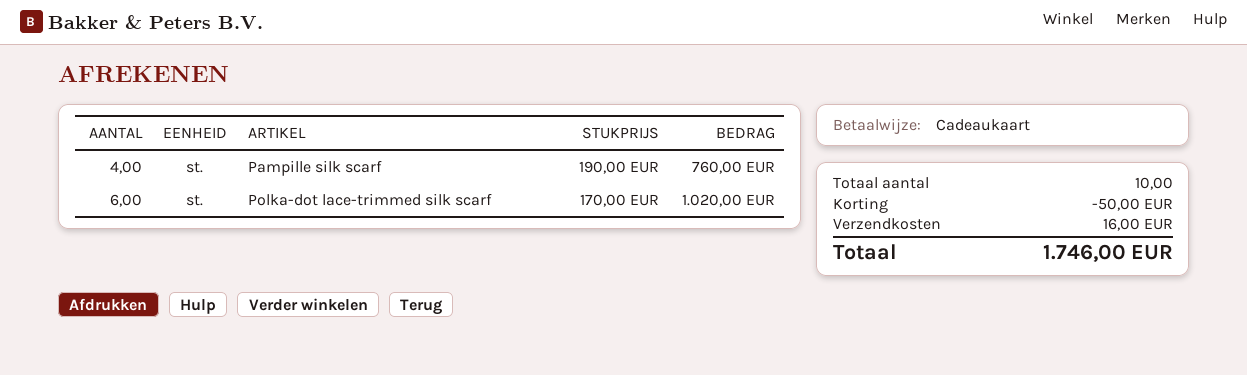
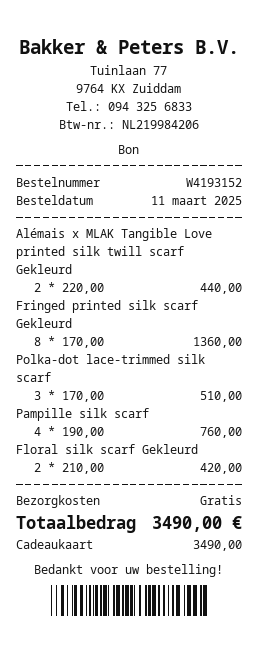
Polka-dot lace-trimmed silk scarf: 6 x 170.00 = 1020.00 -> 3 x 170.00 = 510.00
Alémais x MLAK Tangible Love printed silk twill scarf Gekleurd: none -> 2 x 220.00 = 440.00
Fringed printed silk scarf Gekleurd: none -> 8 x 170.00 = 1360.00
Floral silk scarf Gekleurd: none -> 2 x 210.00 = 420.00
discount: 50.00 -> none
shipping: 16.00 -> 0.00
total: 1746.00 -> 3490.00

